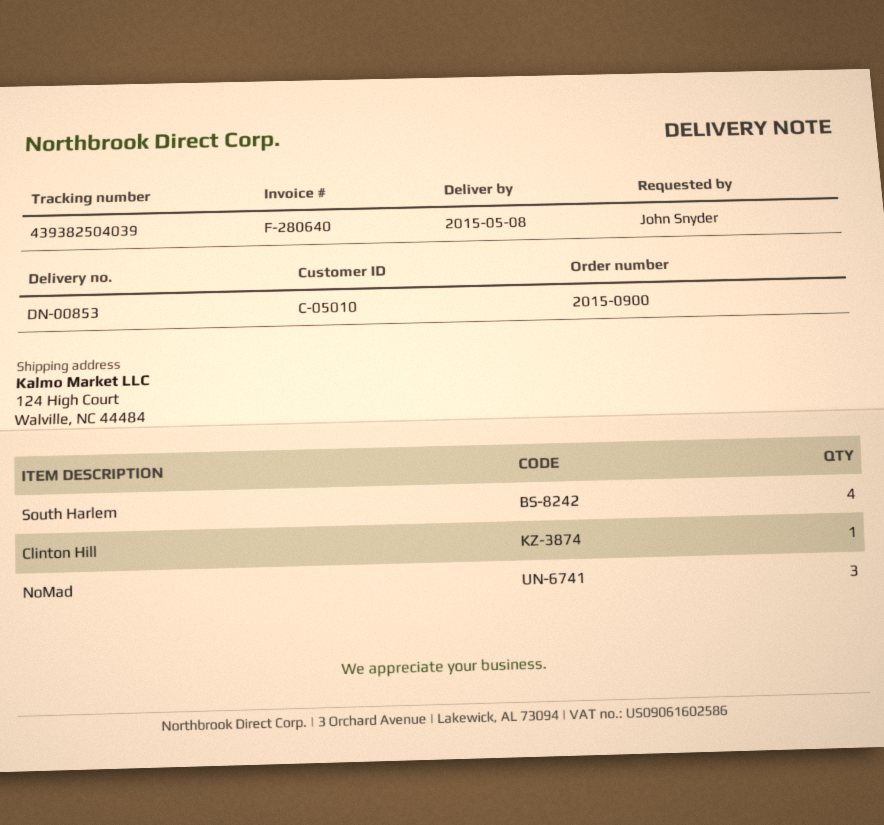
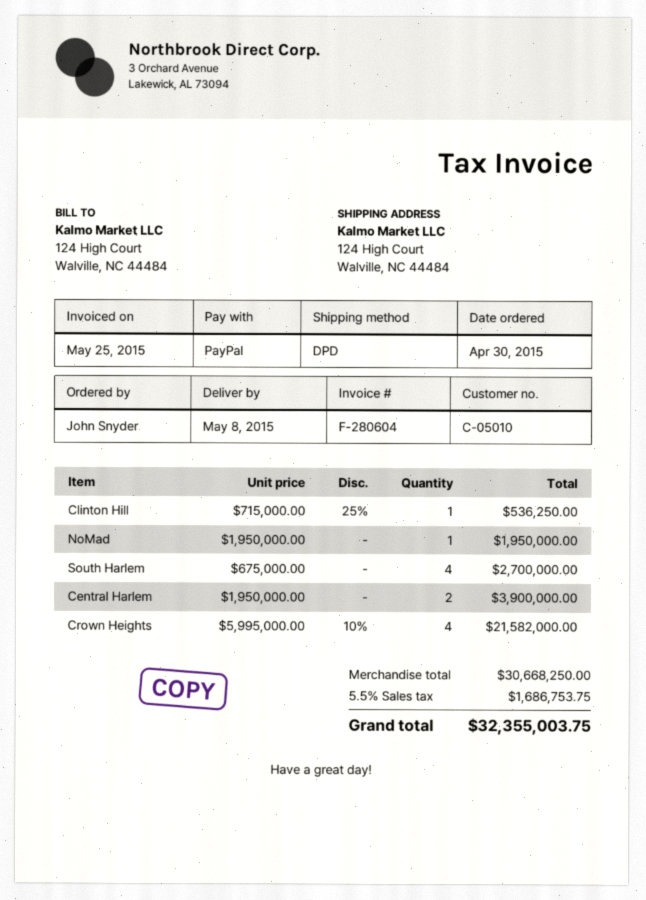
invoice number: F-280640 -> F-280604
NoMad: 3 -> 1
Central Harlem: none -> 2
Crown Heights: none -> 4

